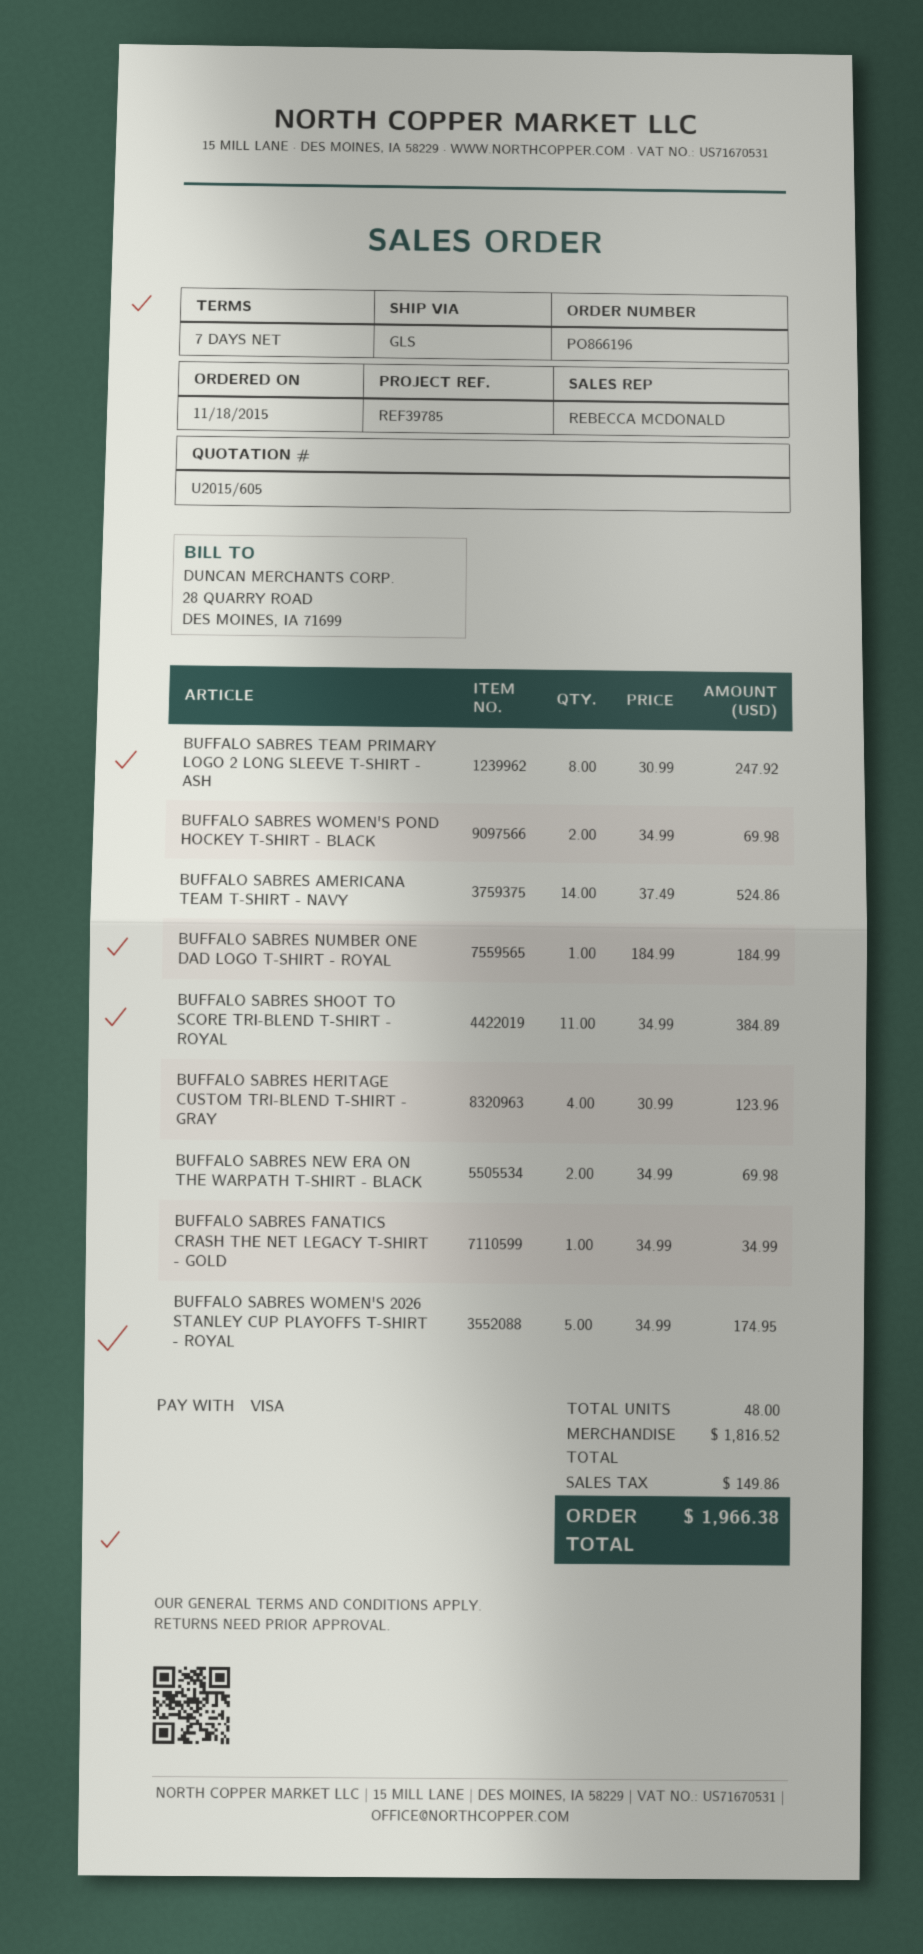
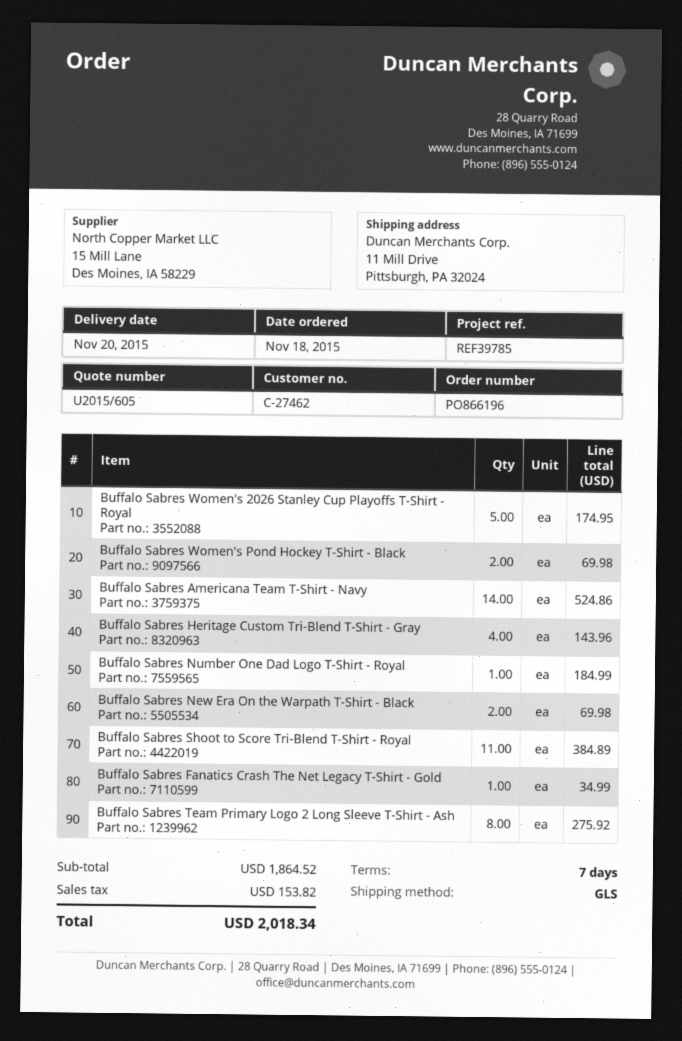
BUFFALO SABRES TEAM PRIMARY LOGO 2 LONG SLEEVE T-SHIRT - ASH: 8 for 247.92 -> 8 for 275.92
BUFFALO SABRES HERITAGE CUSTOM TRI-BLEND T-SHIRT - GRAY: 4 for 123.96 -> 4 for 143.96
subtotal: 1816.52 -> 1864.52
tax: 149.86 -> 153.82
total: 1966.38 -> 2018.34

